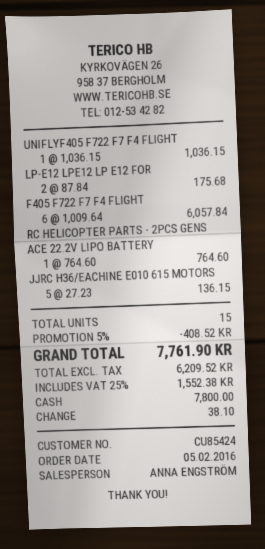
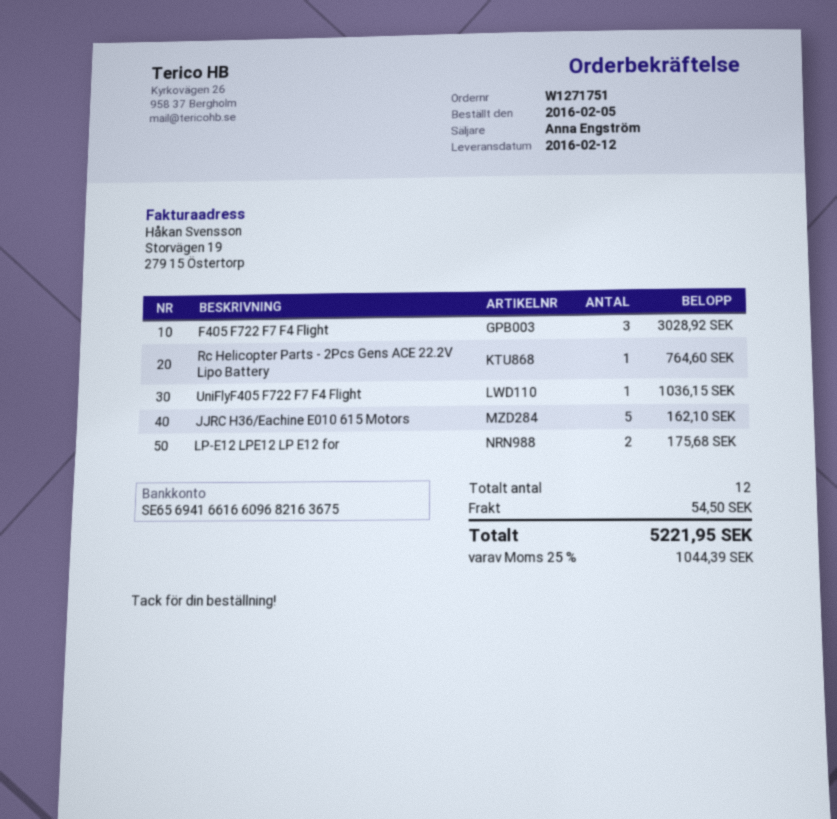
F405 F722 F7 F4 FLIGHT: 6 for 6057.84 -> 3 for 3028.92
JJRC H36/EACHINE E010 615 MOTORS: 5 for 136.15 -> 5 for 162.10
total quantity: 15 -> 12
discount: 5% = 408.52 -> none
shipping: none -> 54.50
tax: 25% = 1552.38 -> 25% = 1044.39
total: 7761.90 -> 5221.95

